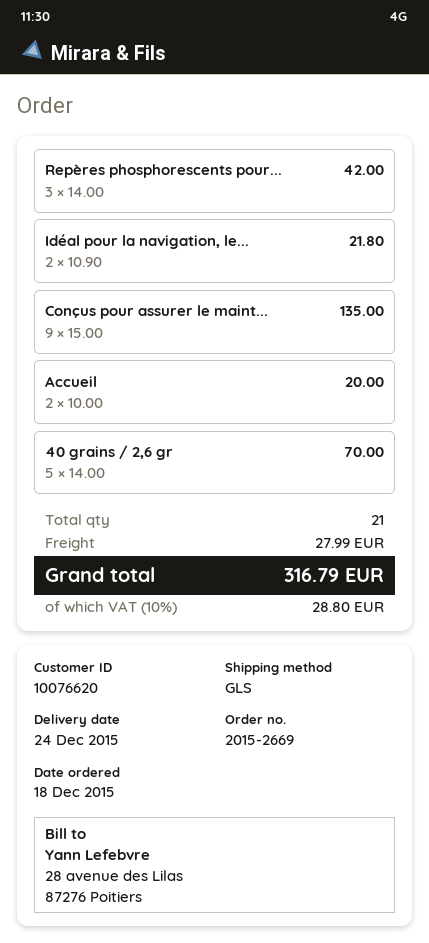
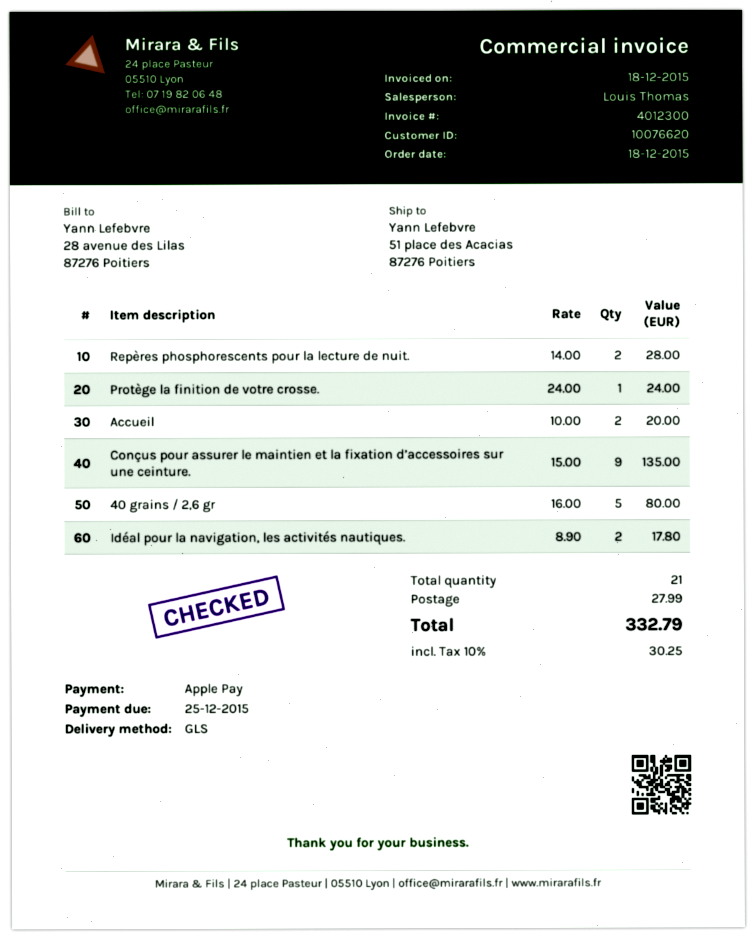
Repères phosphorescents pour...: 3 x 14.00 = 42.00 -> 2 x 14.00 = 28.00
Idéal pour la navigation, le...: 2 x 10.90 = 21.80 -> 2 x 8.90 = 17.80
40 grains / 2,6 gr: 5 x 14.00 = 70.00 -> 5 x 16.00 = 80.00
Protège la finition de votre crosse.: none -> 1 x 24.00 = 24.00
tax: 10% = 28.80 -> 10% = 30.25
total: 316.79 -> 332.79

